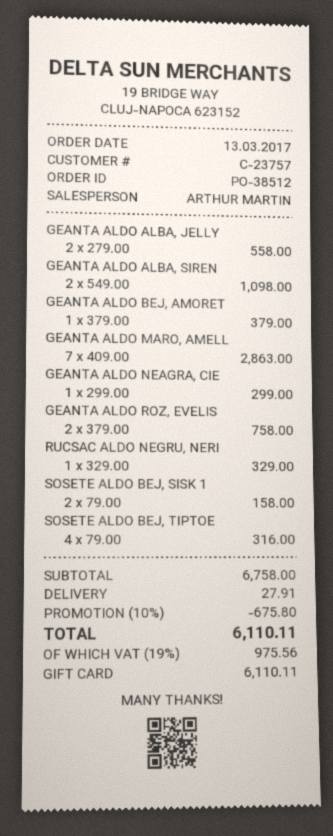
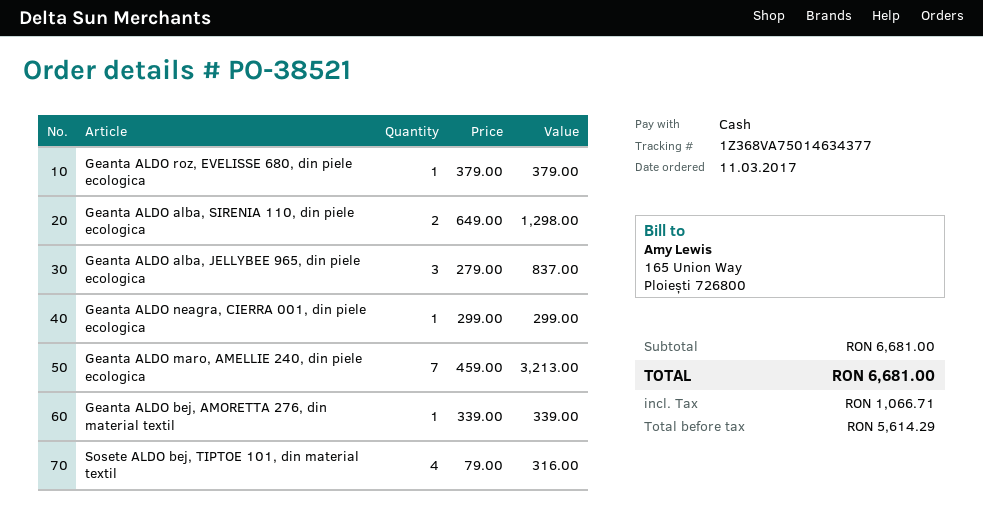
order number: PO-38512 -> PO-38521
order date: 2017-03-13 -> 2017-03-11
payment method: gift card -> cash
GEANTA ALDO ALBA, JELLY: 2 x 279.00 = 558.00 -> 3 x 279.00 = 837.00
GEANTA ALDO ALBA, SIREN: 2 x 549.00 = 1098.00 -> 2 x 649.00 = 1298.00
GEANTA ALDO BEJ, AMORET: 1 x 379.00 = 379.00 -> 1 x 339.00 = 339.00
GEANTA ALDO MARO, AMELL: 7 x 409.00 = 2863.00 -> 7 x 459.00 = 3213.00
GEANTA ALDO ROZ, EVELIS: 2 x 379.00 = 758.00 -> 1 x 379.00 = 379.00
RUCSAC ALDO NEGRU, NERI: 1 x 329.00 = 329.00 -> none
SOSETE ALDO BEJ, SISK 1: 2 x 79.00 = 158.00 -> none
subtotal: 6758.00 -> 6681.00
discount: 10% = 675.80 -> none
shipping: 27.91 -> none
tax: 975.56 -> 1066.71
total: 6110.11 -> 6681.00

